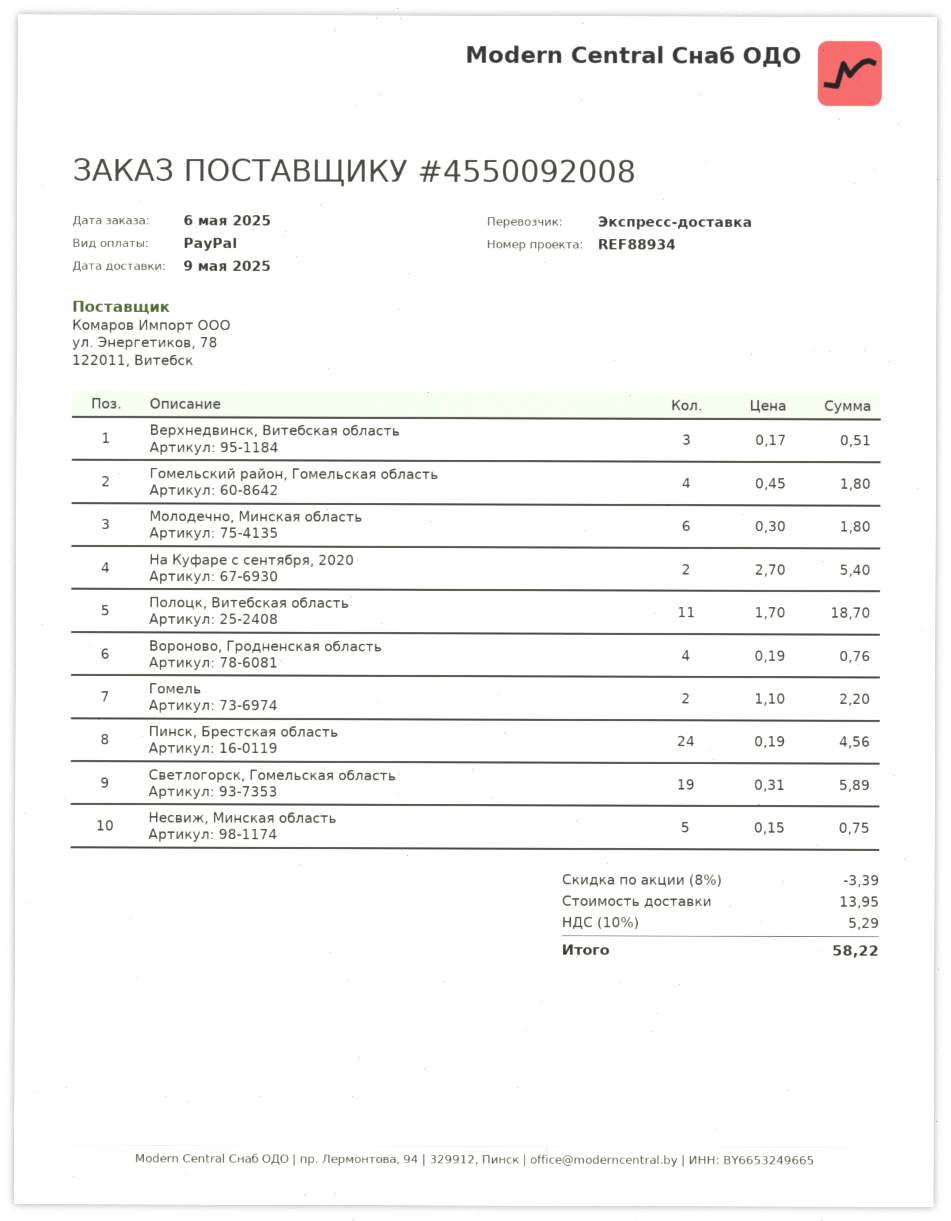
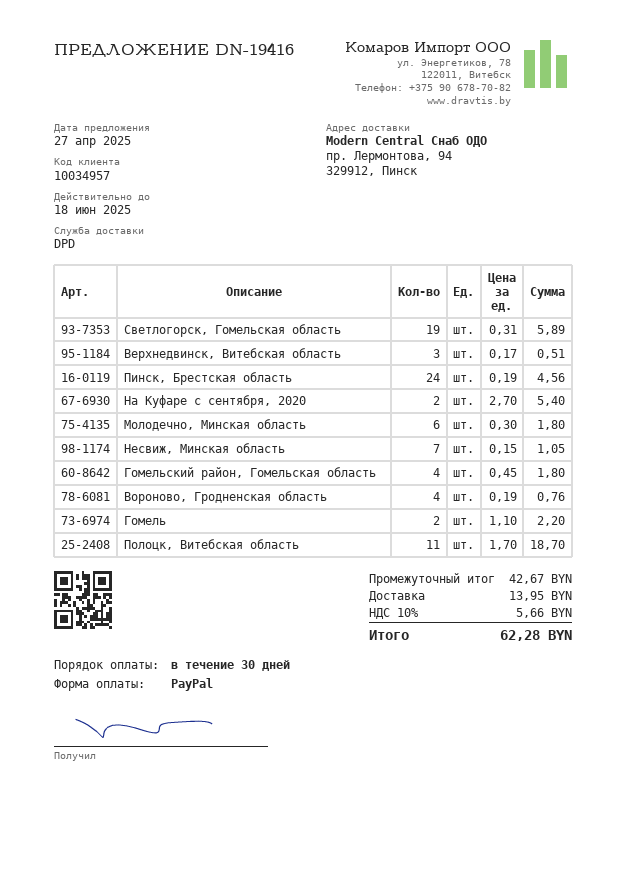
shipping method: express -> DPD
Несвиж, Минская область: 5 x 0.15 = 0.75 -> 7 x 0.15 = 1.05
discount: 8% = 3.39 -> none
tax: 10% = 5.29 -> 10% = 5.66
total: 58.22 -> 62.28

